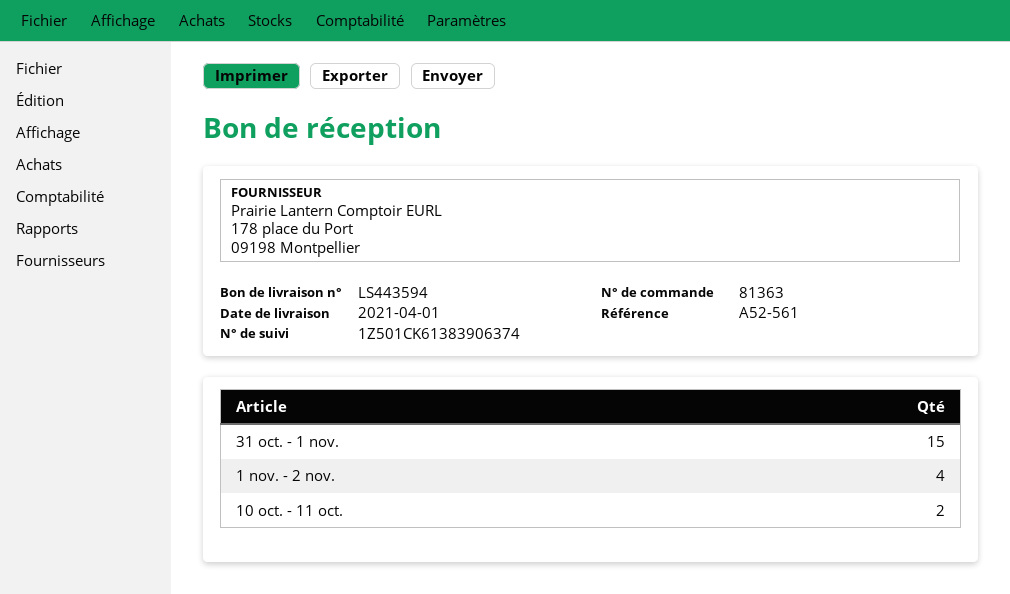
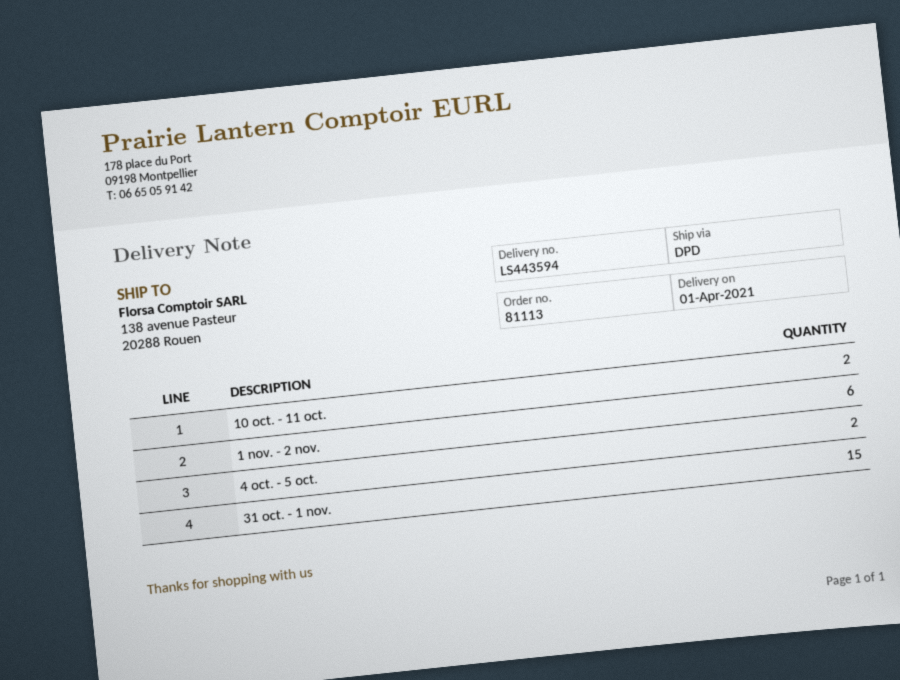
order number: 81363 -> 81113
1 nov. - 2 nov.: 4 -> 6
4 oct. - 5 oct.: none -> 2

